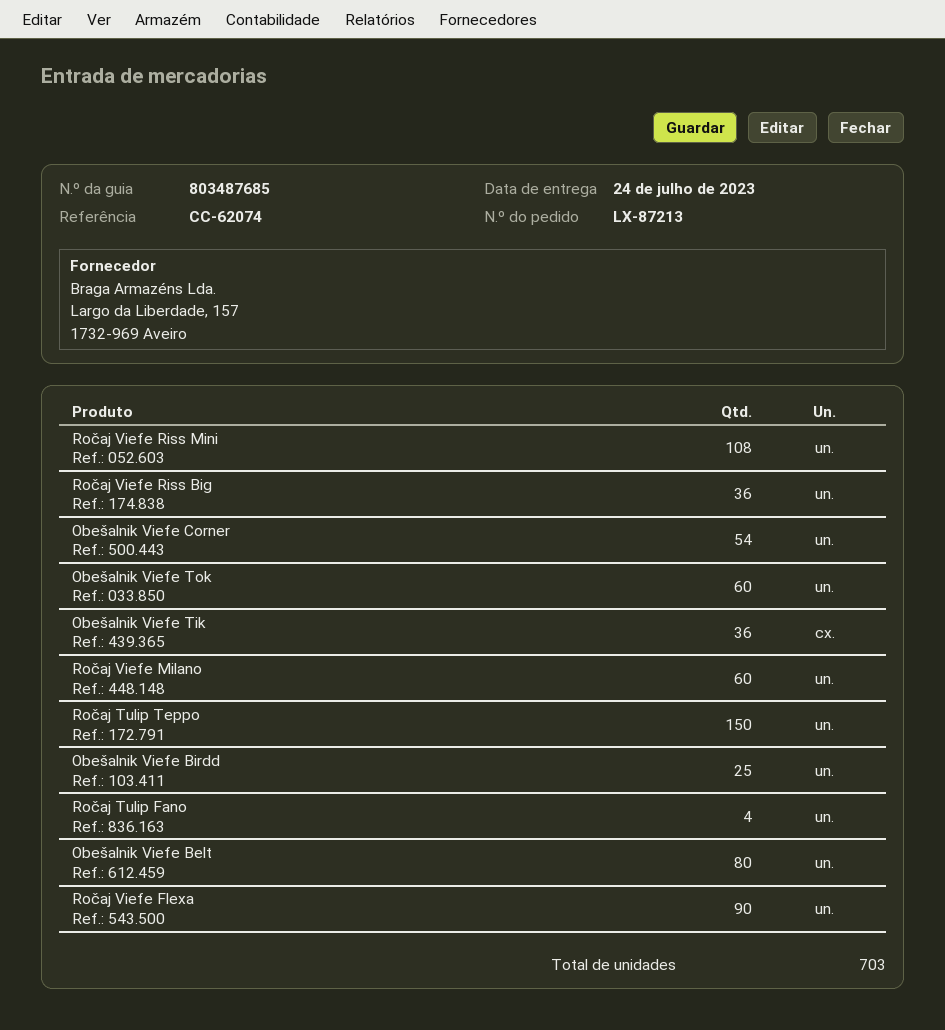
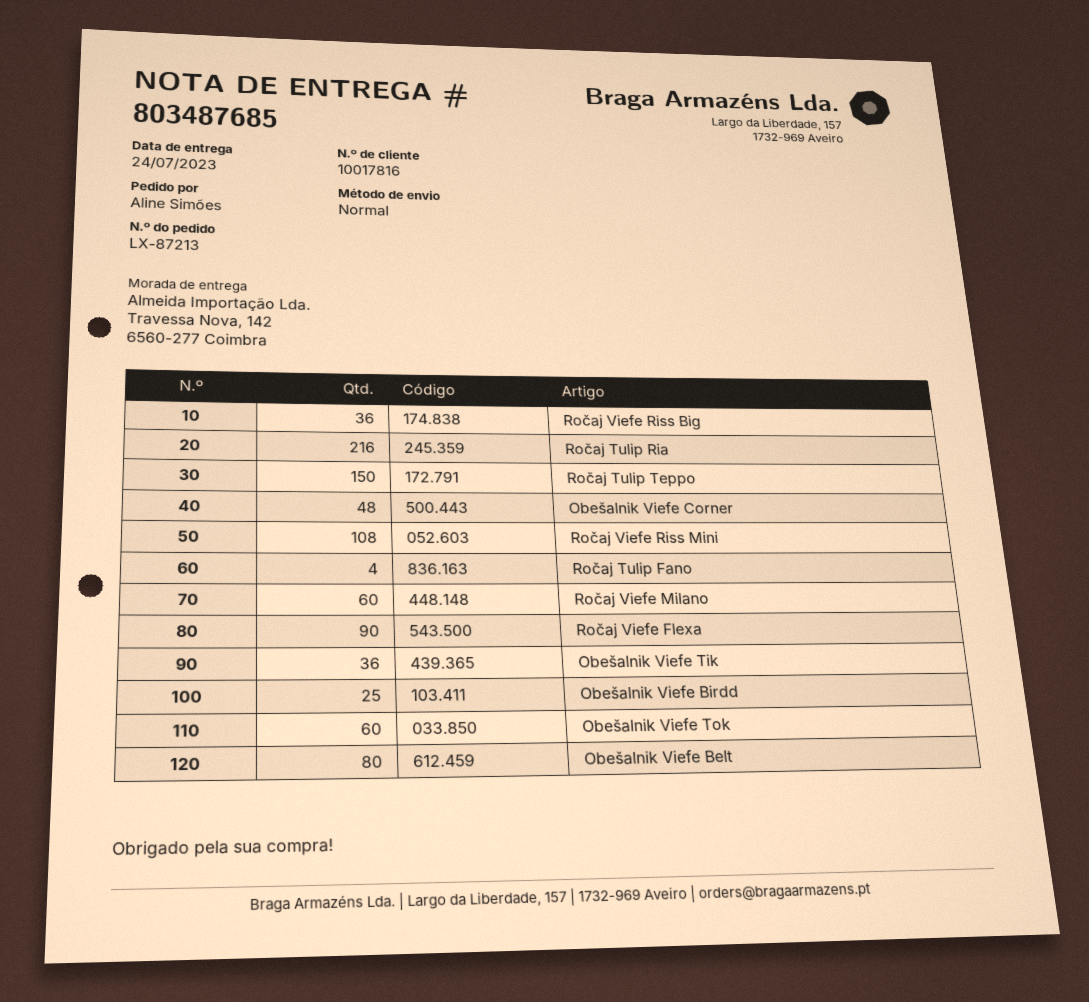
Obešalnik Viefe Corner: 54 -> 48
Ročaj Tulip Ria: none -> 216

